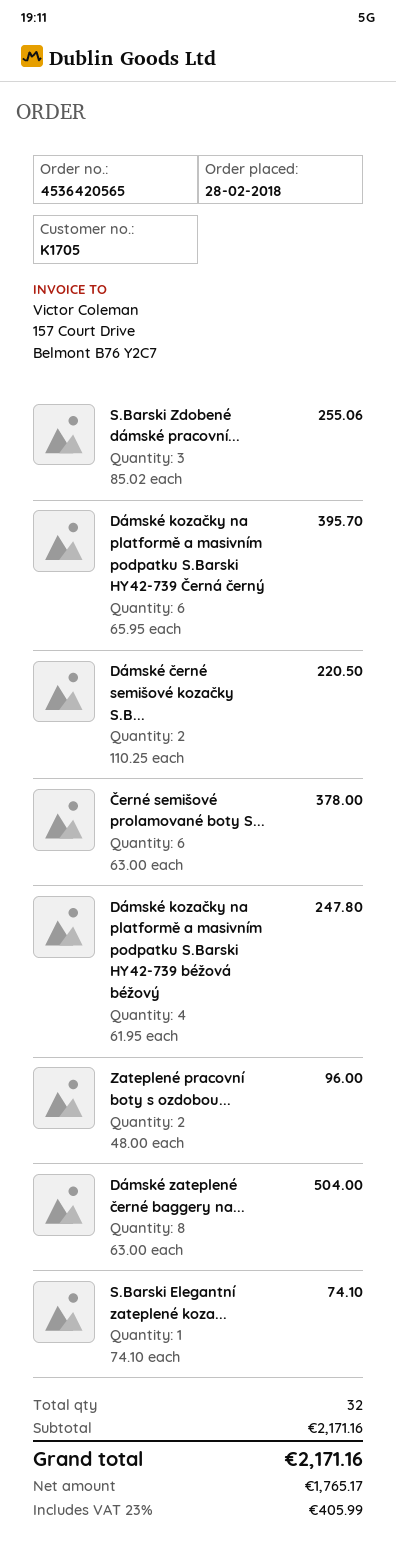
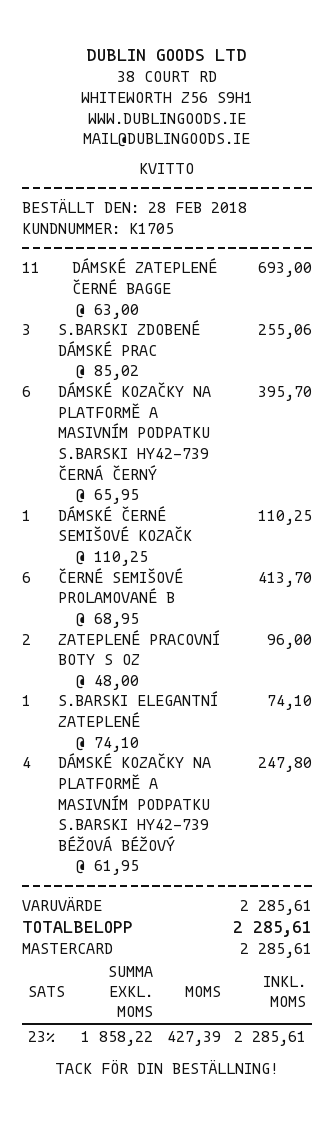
Dámské černé semišové kozačky S.B...: 2 x 110.25 = 220.50 -> 1 x 110.25 = 110.25
Černé semišové prolamované boty S...: 6 x 63.00 = 378.00 -> 6 x 68.95 = 413.70
Dámské zateplené černé baggery na...: 8 x 63.00 = 504.00 -> 11 x 63.00 = 693.00
subtotal: 2171.16 -> 2285.61
net: 1765.17 -> 1858.22
tax: 23% = 405.99 -> 23% = 427.39
total: 2171.16 -> 2285.61

